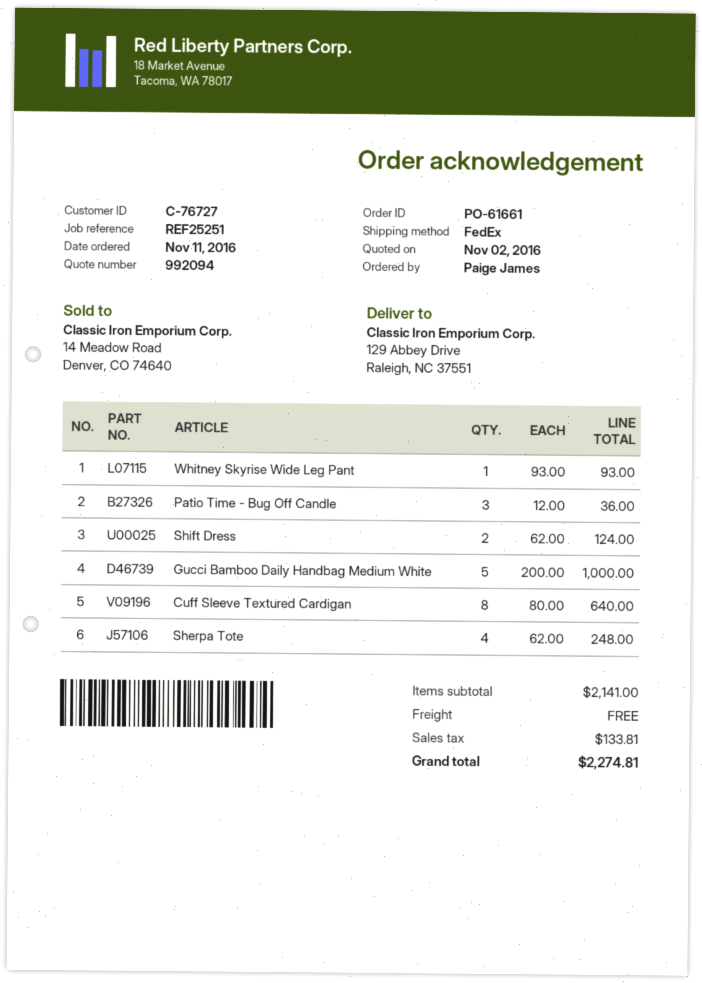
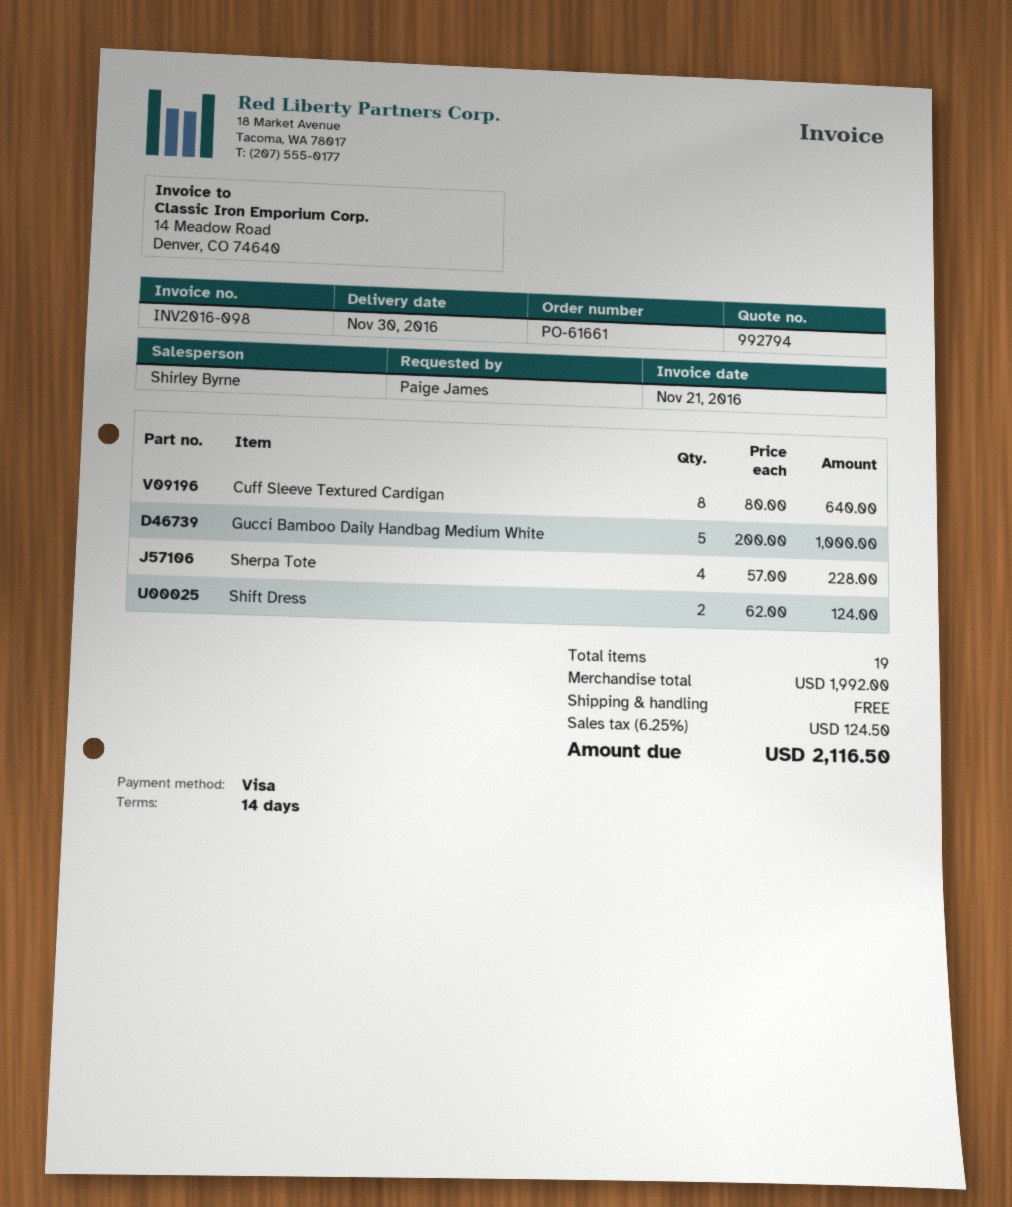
quote number: 992094 -> 992794
Whitney Skyrise Wide Leg Pant: 1 x 93.00 = 93.00 -> none
Patio Time - Bug Off Candle: 3 x 12.00 = 36.00 -> none
Sherpa Tote: 4 x 62.00 = 248.00 -> 4 x 57.00 = 228.00
subtotal: 2141.00 -> 1992.00
tax: 133.81 -> 124.50
total: 2274.81 -> 2116.50

